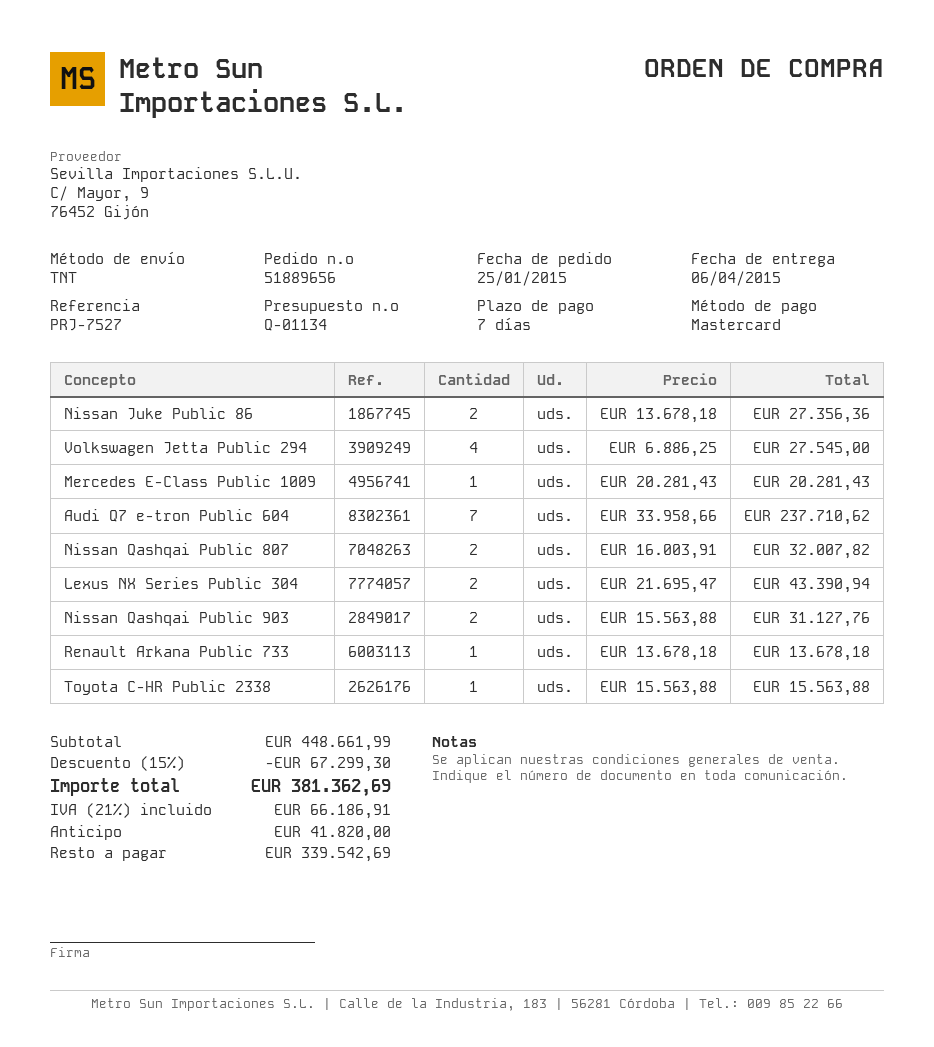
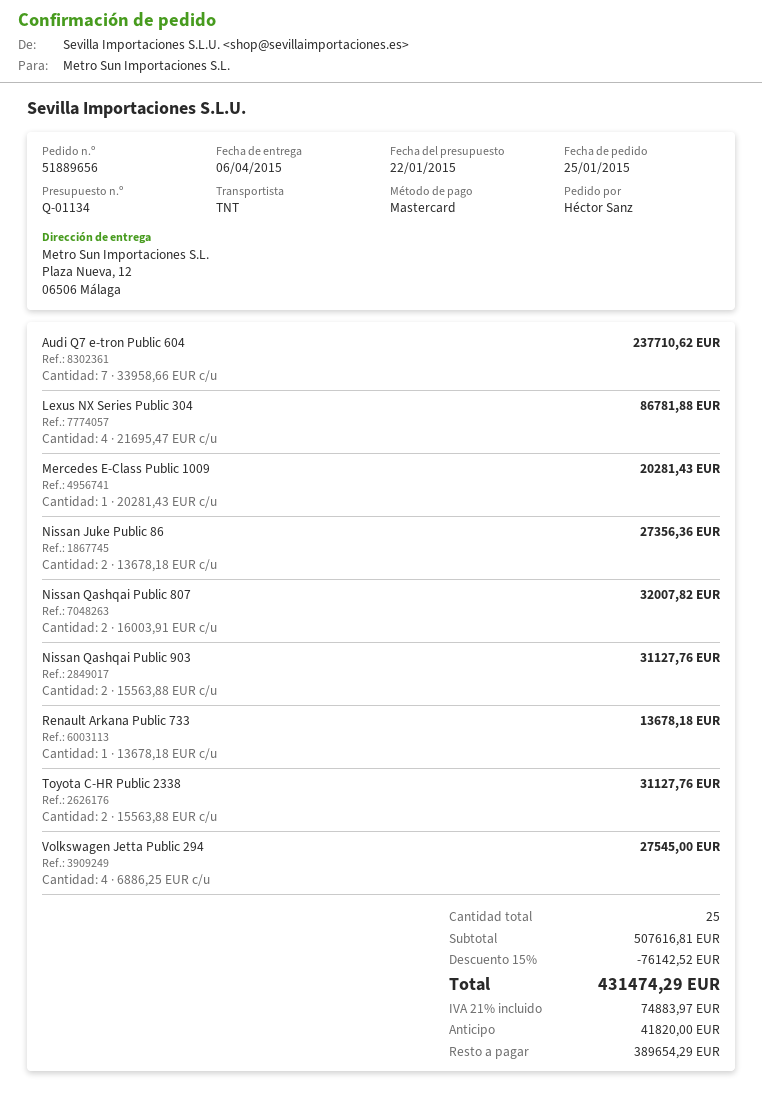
Lexus NX Series Public 304: 2 x 21695.47 = 43390.94 -> 4 x 21695.47 = 86781.88
Toyota C-HR Public 2338: 1 x 15563.88 = 15563.88 -> 2 x 15563.88 = 31127.76
subtotal: 448661.99 -> 507616.81
discount: 15% = 67299.30 -> 15% = 76142.52
tax: 21% = 66186.91 -> 21% = 74883.97
total: 381362.69 -> 431474.29
balance: 339542.69 -> 389654.29

